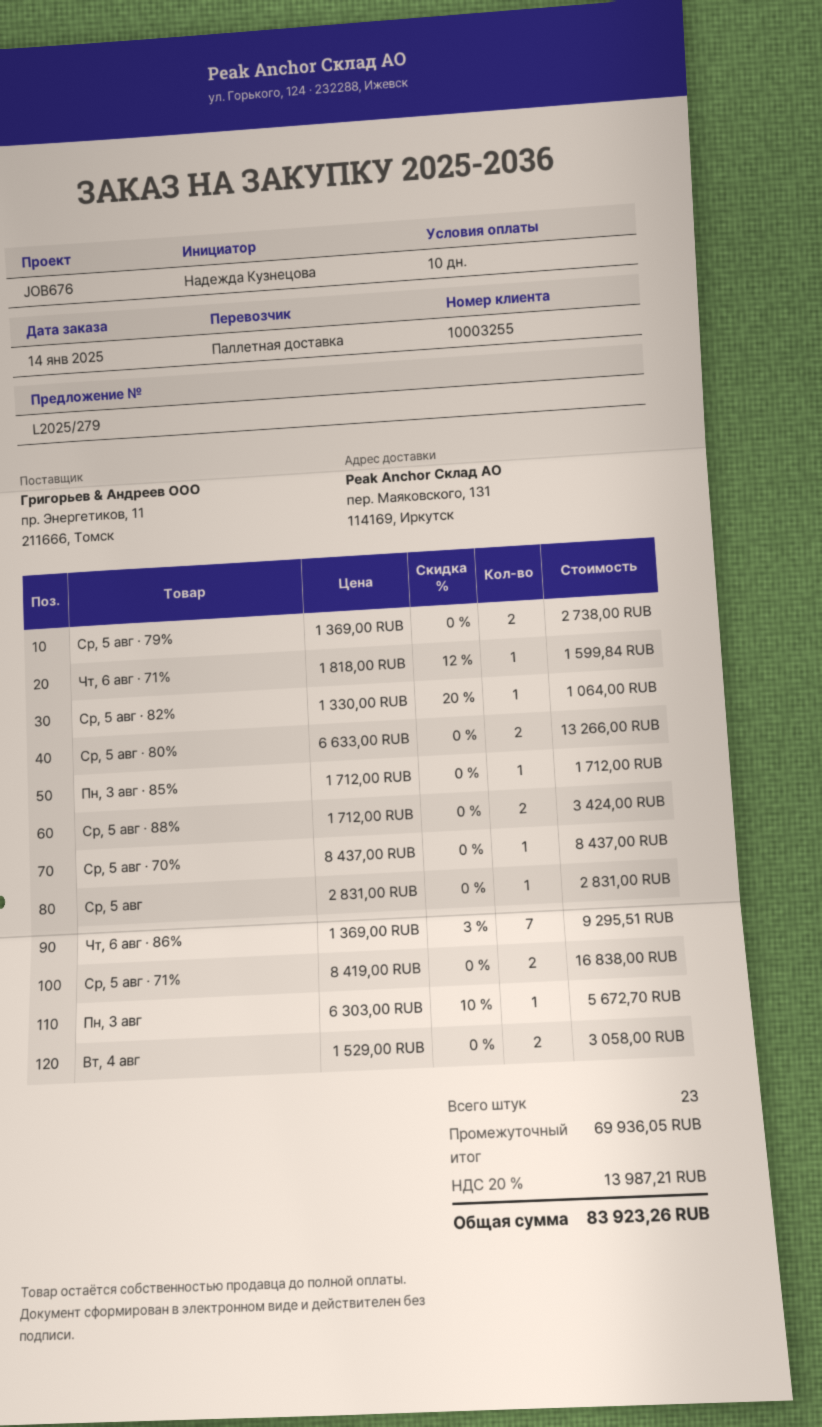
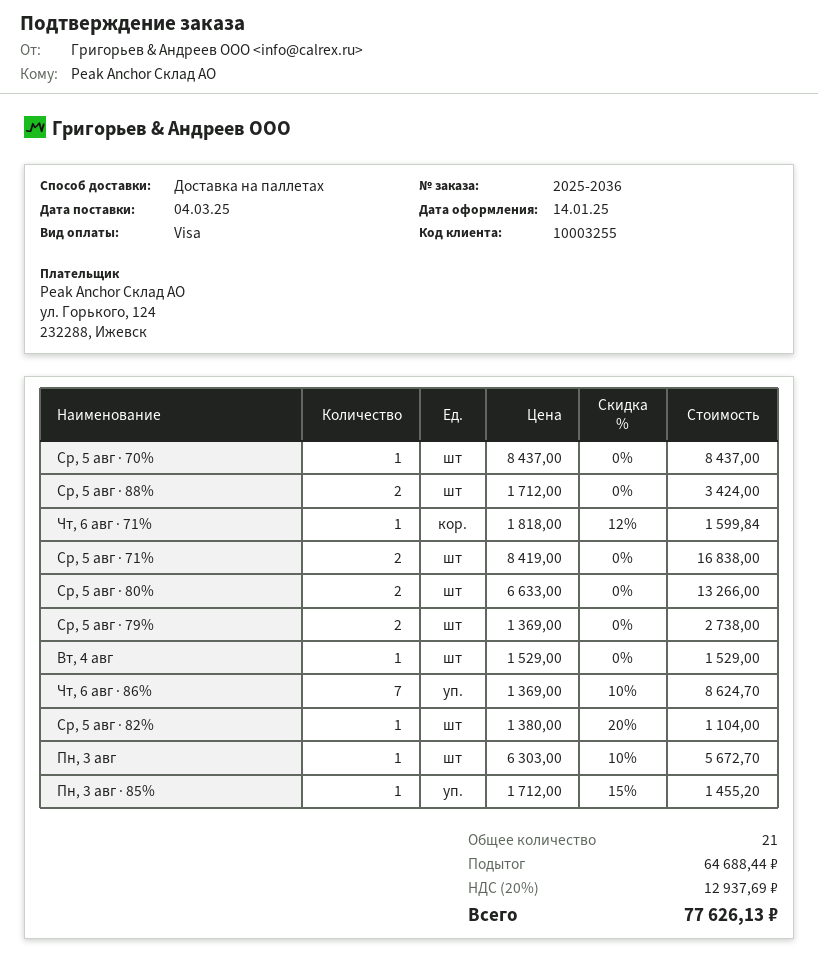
Ср, 5 авг · 82%: 1 x 1330.00 - 20% = 1064.00 -> 1 x 1380.00 - 20% = 1104.00
Пн, 3 авг · 85%: 1 x 1712.00 = 1712.00 -> 1 x 1712.00 - 15% = 1455.20
Ср, 5 авг: 1 x 2831.00 = 2831.00 -> none
Чт, 6 авг · 86%: 7 x 1369.00 - 3% = 9295.51 -> 7 x 1369.00 - 10% = 8624.70
Вт, 4 авг: 2 x 1529.00 = 3058.00 -> 1 x 1529.00 = 1529.00
total quantity: 23 -> 21
subtotal: 69936.05 -> 64688.44
tax: 20% = 13987.21 -> 20% = 12937.69
total: 83923.26 -> 77626.13

